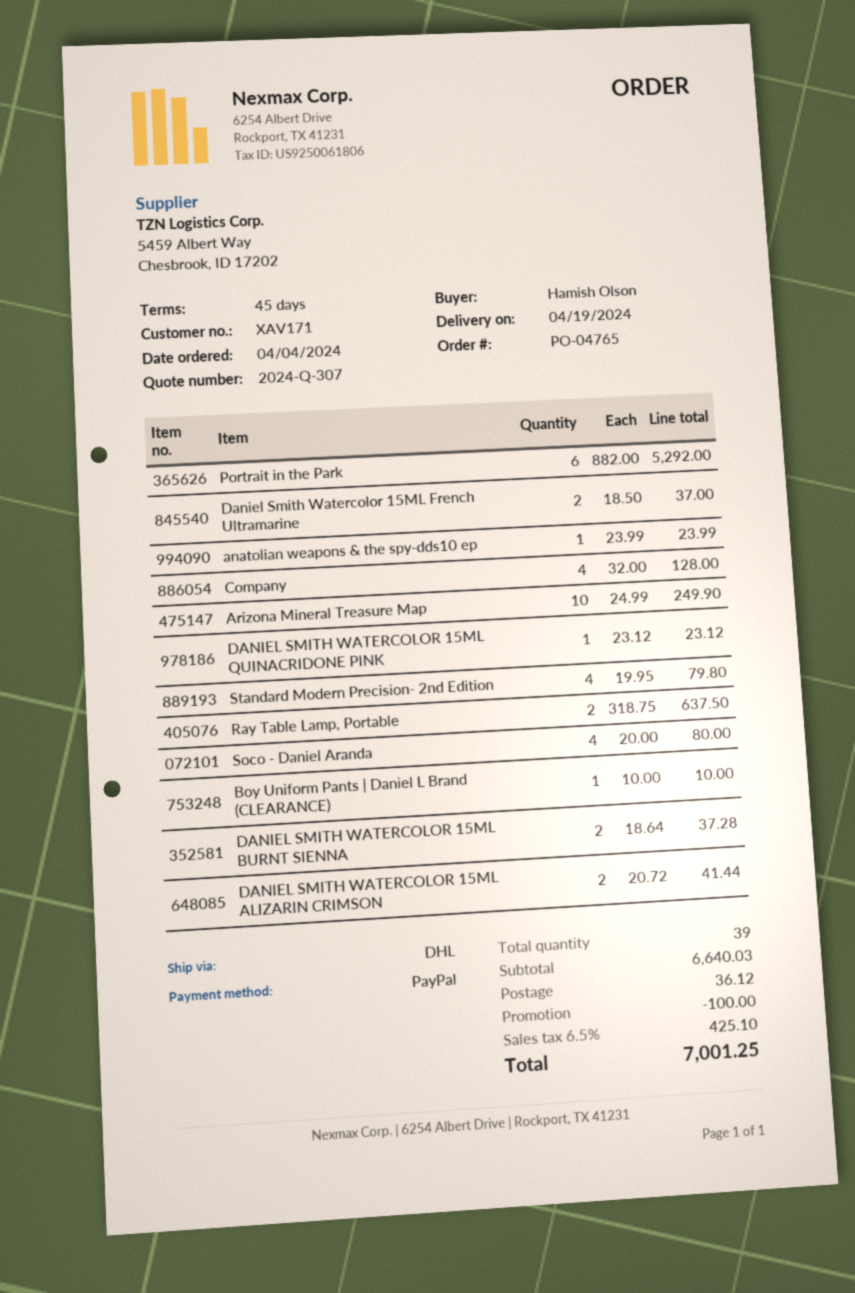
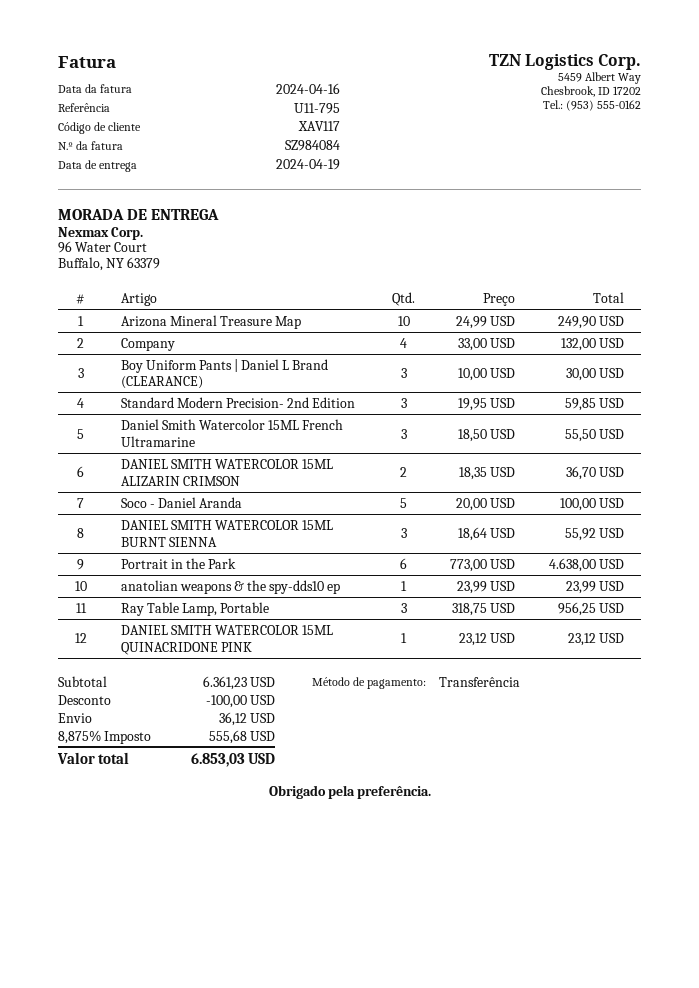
customer number: XAV171 -> XAV117
payment method: PayPal -> bank transfer
Portrait in the Park: 6 x 882.00 = 5292.00 -> 6 x 773.00 = 4638.00
Daniel Smith Watercolor 15ML French Ultramarine: 2 x 18.50 = 37.00 -> 3 x 18.50 = 55.50
Company: 4 x 32.00 = 128.00 -> 4 x 33.00 = 132.00
Standard Modern Precision- 2nd Edition: 4 x 19.95 = 79.80 -> 3 x 19.95 = 59.85
Ray Table Lamp, Portable: 2 x 318.75 = 637.50 -> 3 x 318.75 = 956.25
Soco - Daniel Aranda: 4 x 20.00 = 80.00 -> 5 x 20.00 = 100.00
Boy Uniform Pants | Daniel L Brand (CLEARANCE): 1 x 10.00 = 10.00 -> 3 x 10.00 = 30.00
DANIEL SMITH WATERCOLOR 15ML BURNT SIENNA: 2 x 18.64 = 37.28 -> 3 x 18.64 = 55.92
DANIEL SMITH WATERCOLOR 15ML ALIZARIN CRIMSON: 2 x 20.72 = 41.44 -> 2 x 18.35 = 36.70
subtotal: 6640.03 -> 6361.23
tax: 6.5% = 425.10 -> 8.875% = 555.68
total: 7001.25 -> 6853.03

